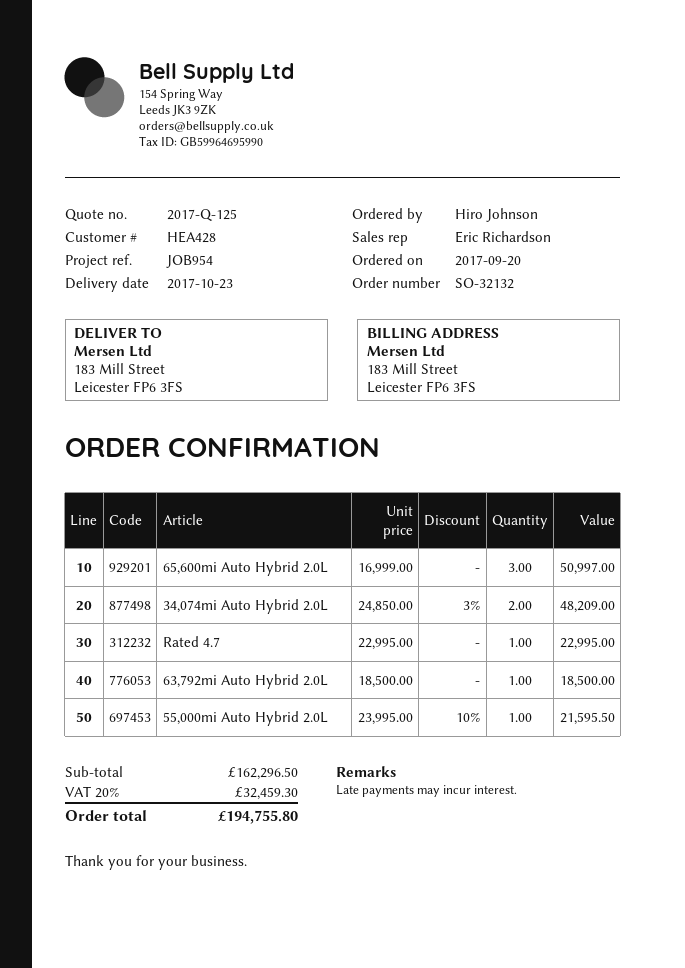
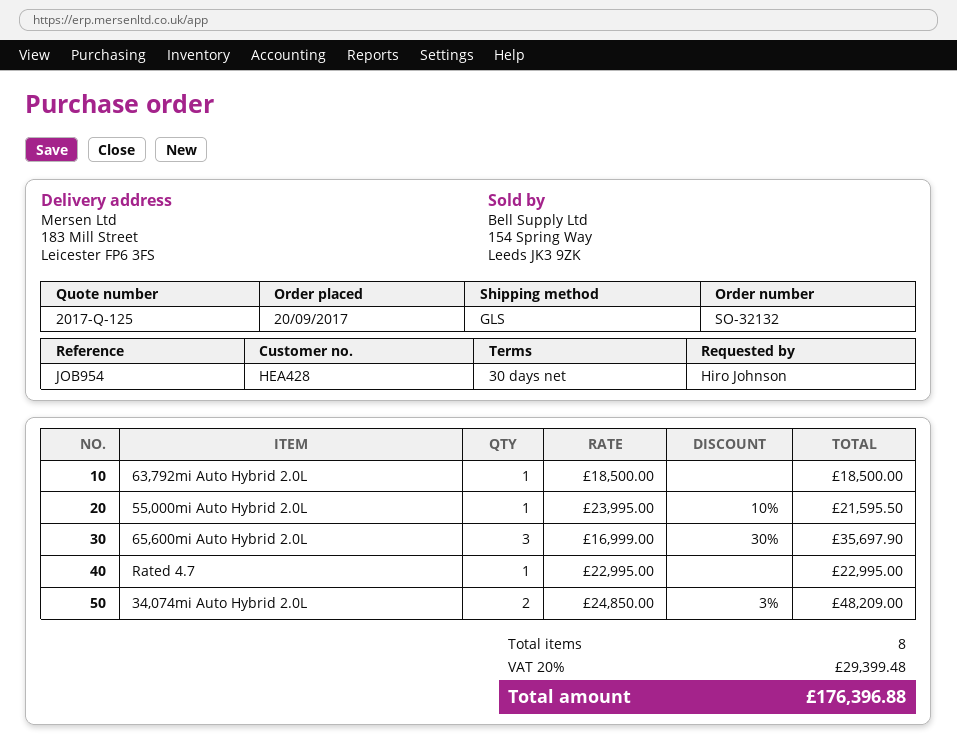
65,600mi Auto Hybrid 2.0L: 3 x 16999.00 = 50997.00 -> 3 x 16999.00 - 30% = 35697.90
tax: 20% = 32459.30 -> 20% = 29399.48
total: 194755.80 -> 176396.88

